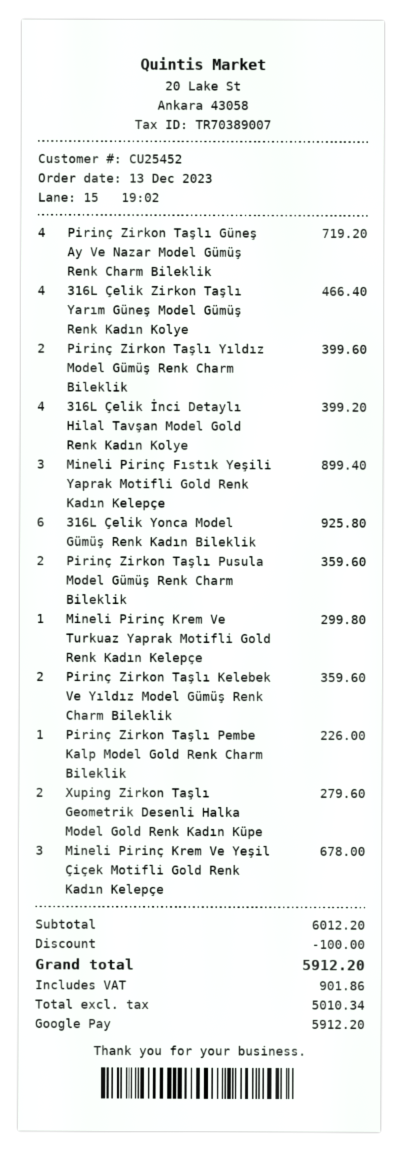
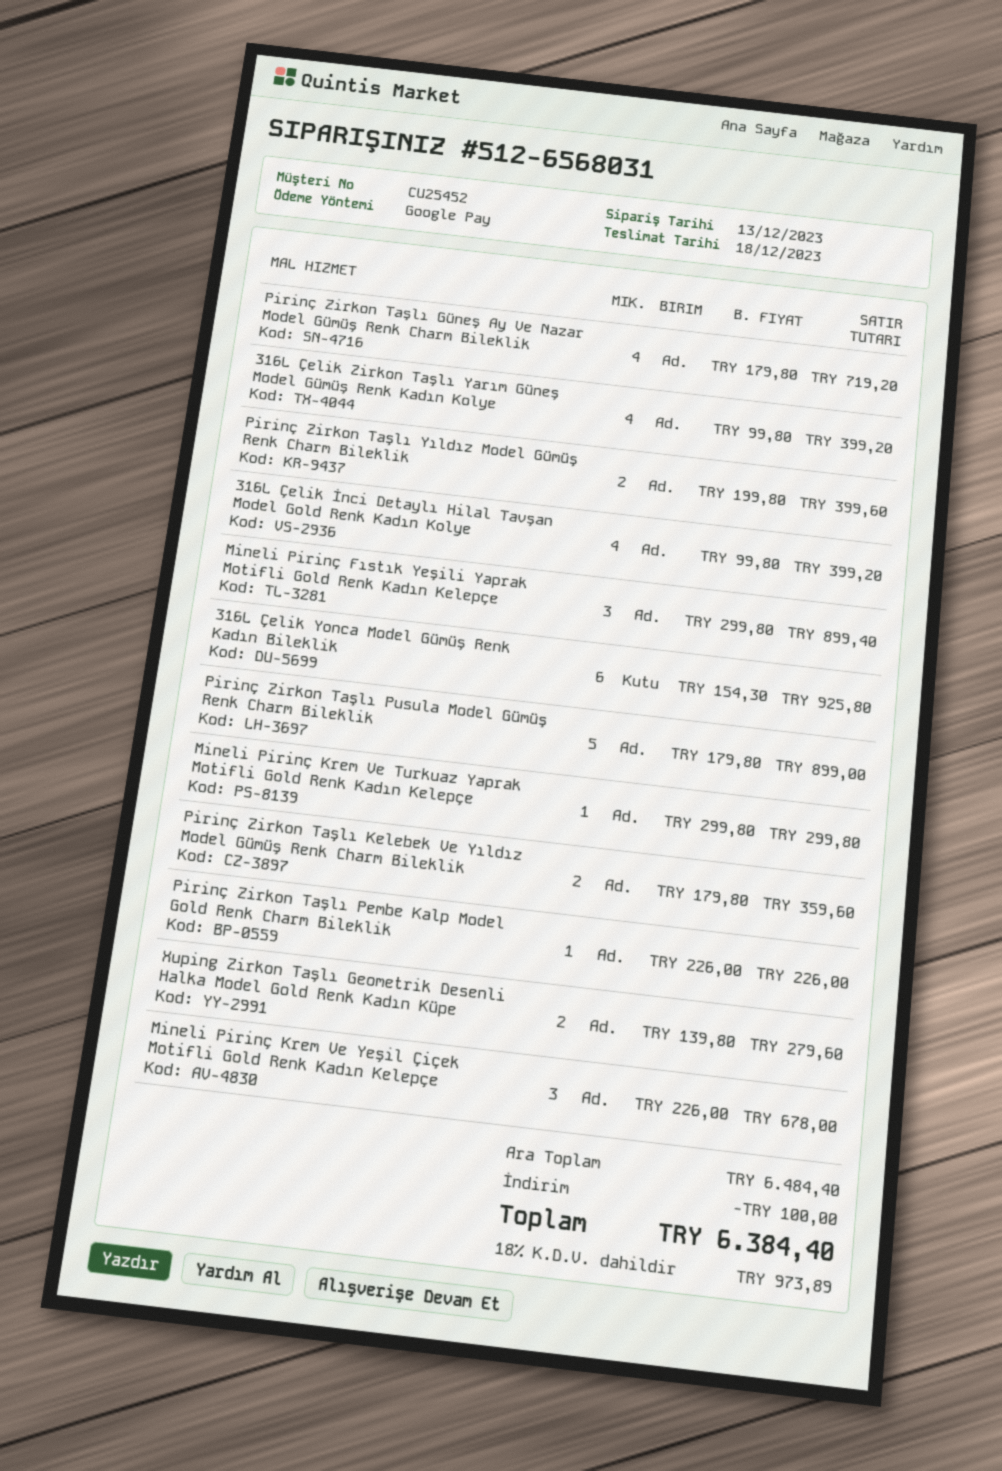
316L Çelik Zirkon Taşlı Yarım Güneş Model Gümüş Renk Kadın Kolye: 4 for 466.40 -> 4 for 399.20
Pirinç Zirkon Taşlı Pusula Model Gümüş Renk Charm Bileklik: 2 for 359.60 -> 5 for 899.00
subtotal: 6012.20 -> 6484.40
tax: 901.86 -> 973.89
total: 5912.20 -> 6384.40

